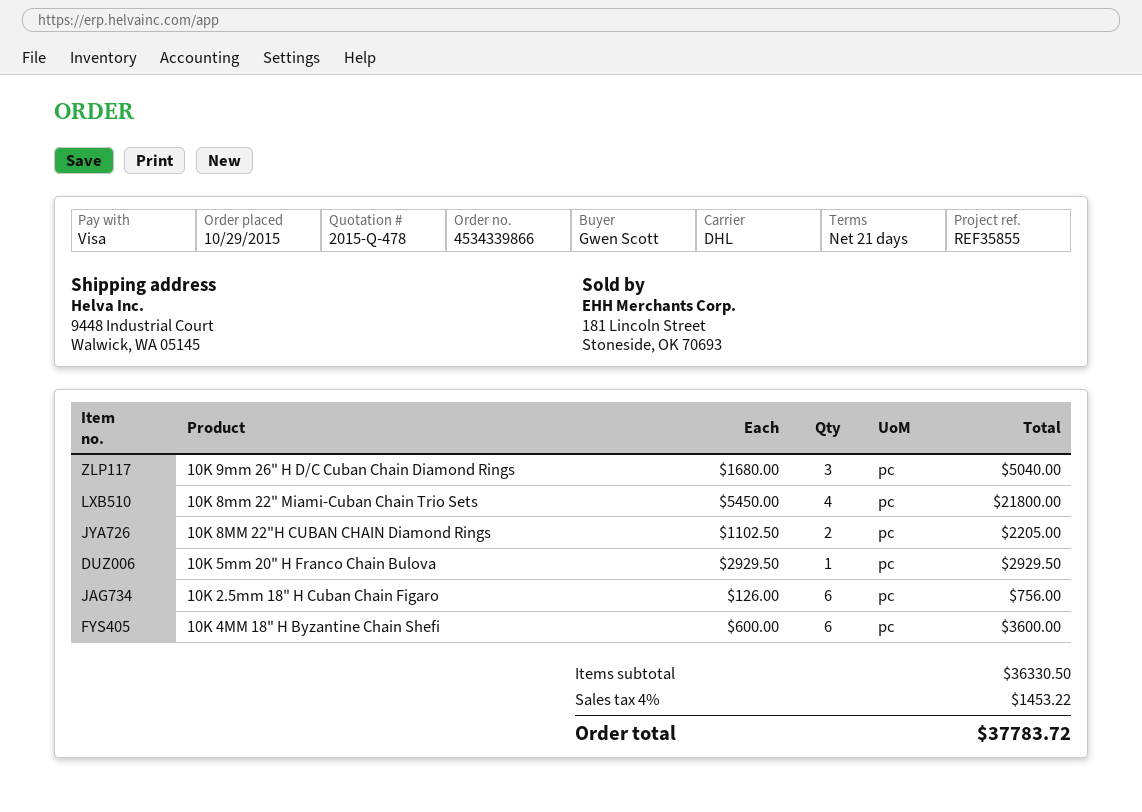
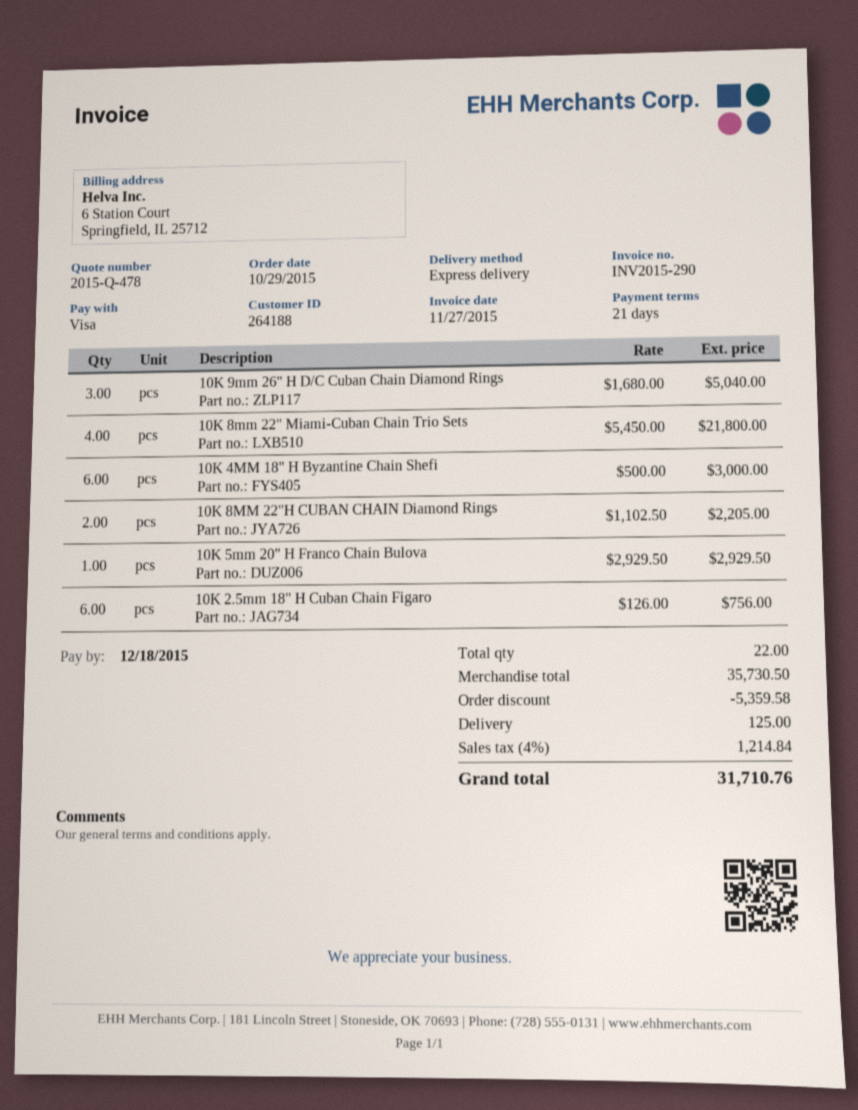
shipping method: DHL -> express
10K 4MM 18" H Byzantine Chain Shefi: 6 x 600.00 = 3600.00 -> 6 x 500.00 = 3000.00
subtotal: 36330.50 -> 35730.50
discount: none -> 5359.58
shipping: none -> 125.00
tax: 4% = 1453.22 -> 4% = 1214.84
total: 37783.72 -> 31710.76

